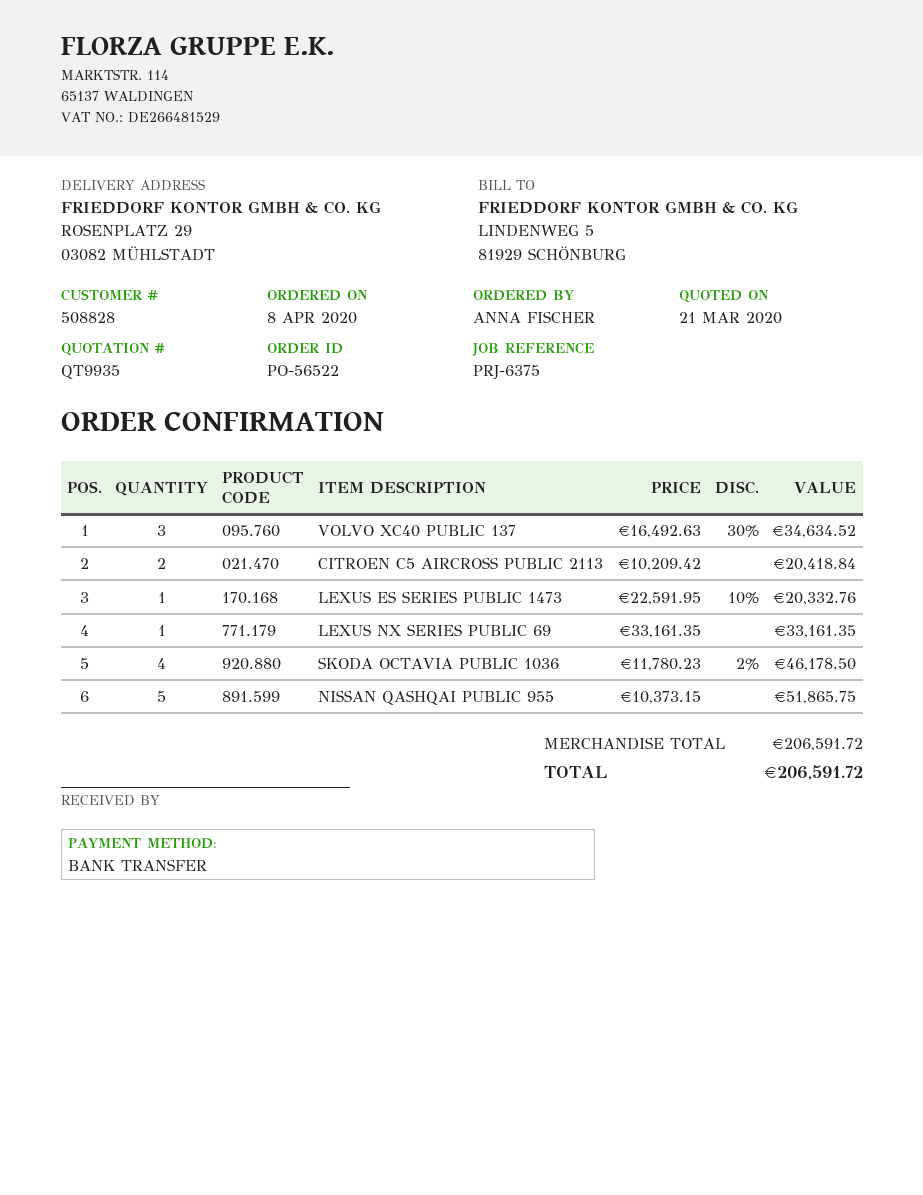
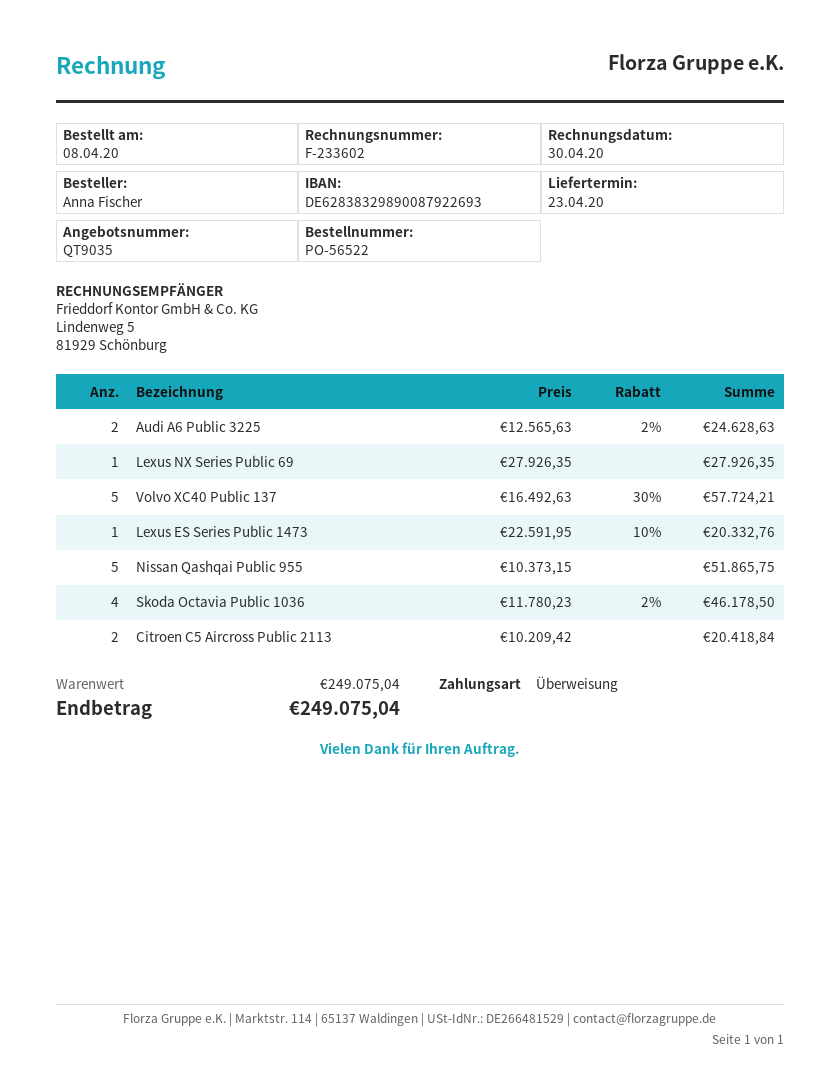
quote number: QT9935 -> QT9035
VOLVO XC40 PUBLIC 137: 3 x 16492.63 - 30% = 34634.52 -> 5 x 16492.63 - 30% = 57724.21
LEXUS NX SERIES PUBLIC 69: 1 x 33161.35 = 33161.35 -> 1 x 27926.35 = 27926.35
Audi A6 Public 3225: none -> 2 x 12565.63 - 2% = 24628.63
subtotal: 206591.72 -> 249075.04
total: 206591.72 -> 249075.04

